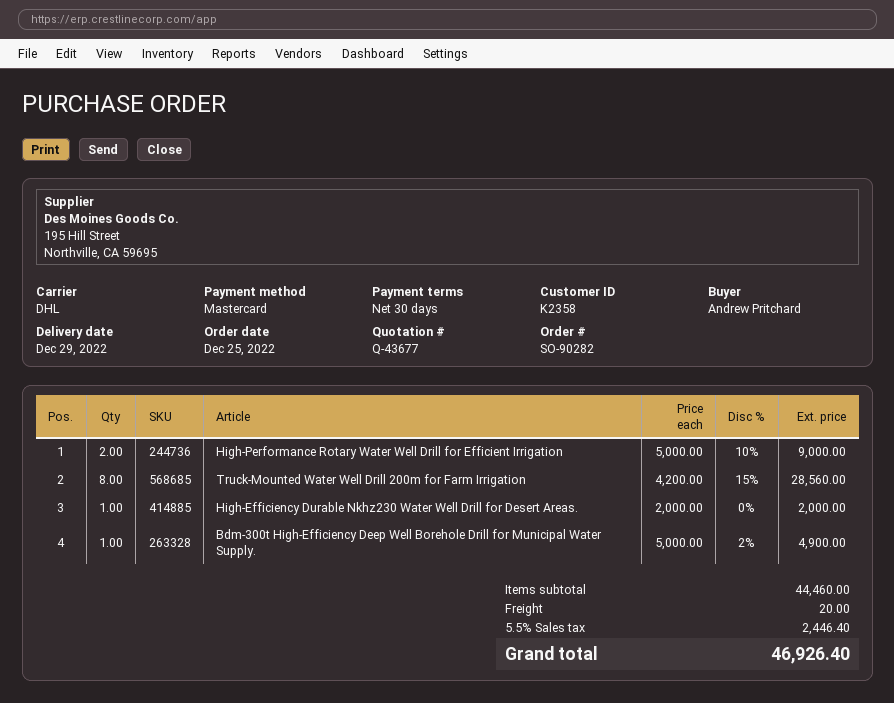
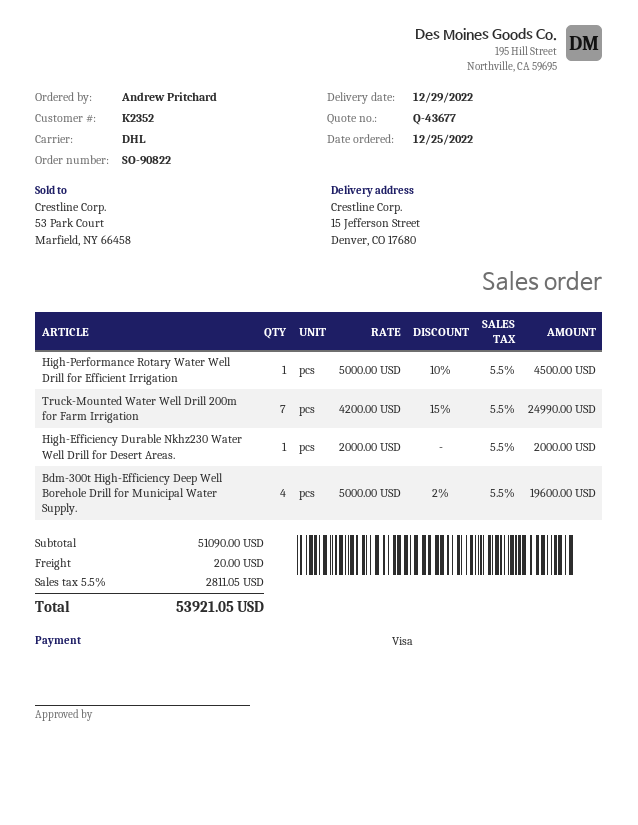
order number: SO-90282 -> SO-90822
customer number: K2358 -> K2352
payment method: Mastercard -> Visa
High-Performance Rotary Water Well Drill for Efficient Irrigation: 2 x 5000.00 - 10% = 9000.00 -> 1 x 5000.00 - 10% = 4500.00
Truck-Mounted Water Well Drill 200m for Farm Irrigation: 8 x 4200.00 - 15% = 28560.00 -> 7 x 4200.00 - 15% = 24990.00
Bdm-300t High-Efficiency Deep Well Borehole Drill for Municipal Water Supply.: 1 x 5000.00 - 2% = 4900.00 -> 4 x 5000.00 - 2% = 19600.00
subtotal: 44460.00 -> 51090.00
tax: 5.5% = 2446.40 -> 5.5% = 2811.05
total: 46926.40 -> 53921.05

